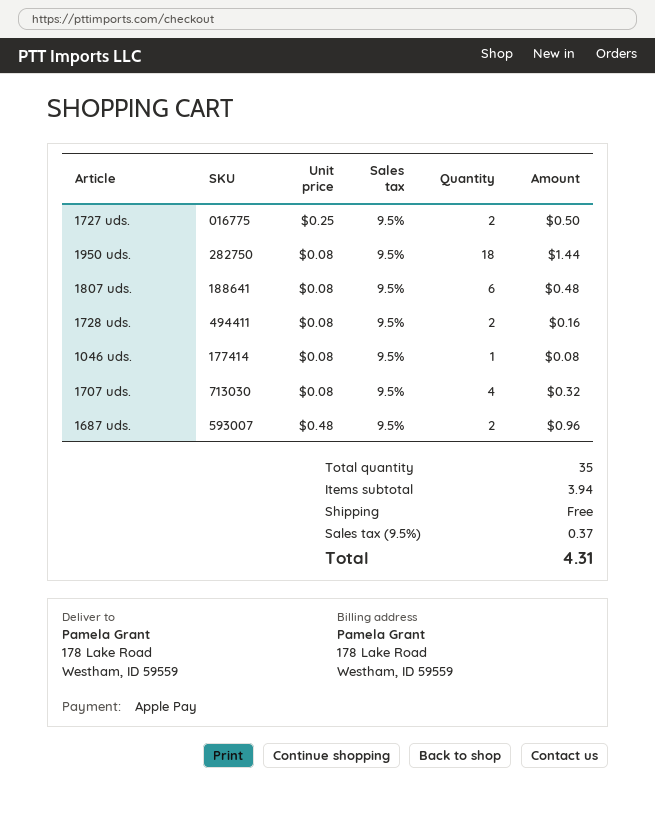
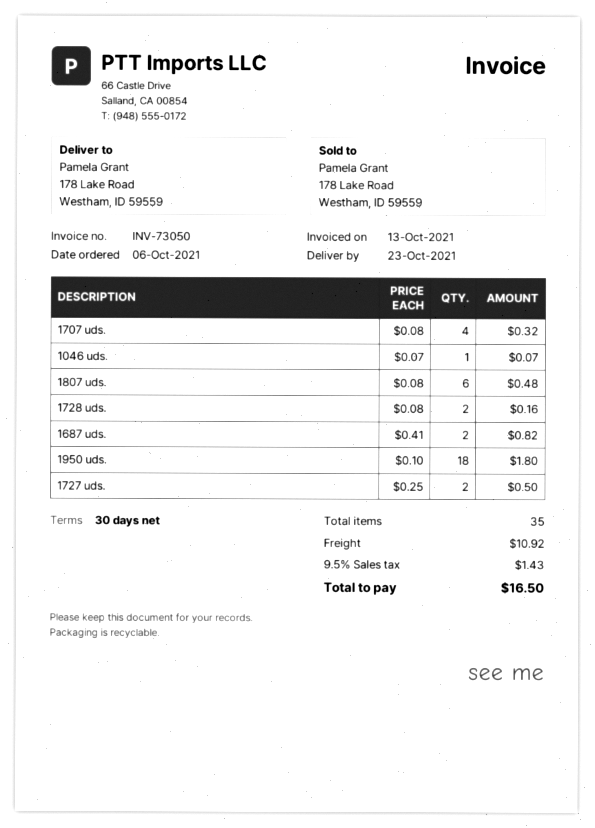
1950 uds.: 18 x 0.08 = 1.44 -> 18 x 0.10 = 1.80
1046 uds.: 1 x 0.08 = 0.08 -> 1 x 0.07 = 0.07
1687 uds.: 2 x 0.48 = 0.96 -> 2 x 0.41 = 0.82
shipping: 0.00 -> 10.92
tax: 9.5% = 0.37 -> 9.5% = 1.43
total: 4.31 -> 16.50

